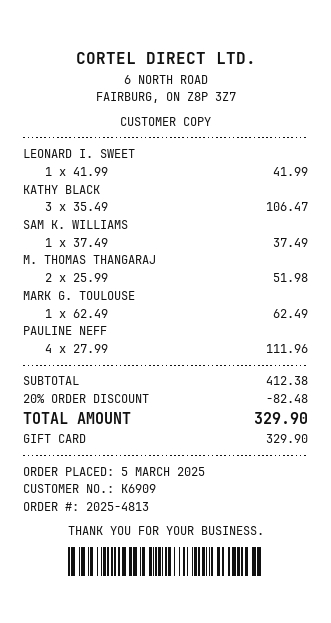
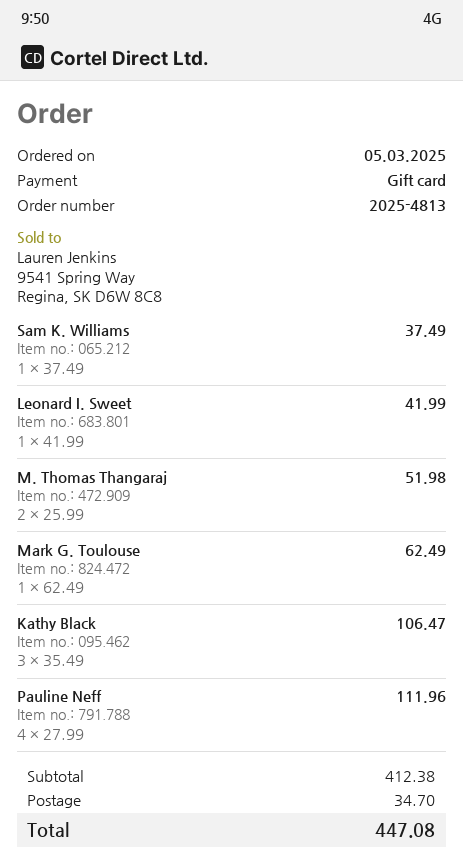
discount: 20% = 82.48 -> none
shipping: none -> 34.70
total: 329.90 -> 447.08

